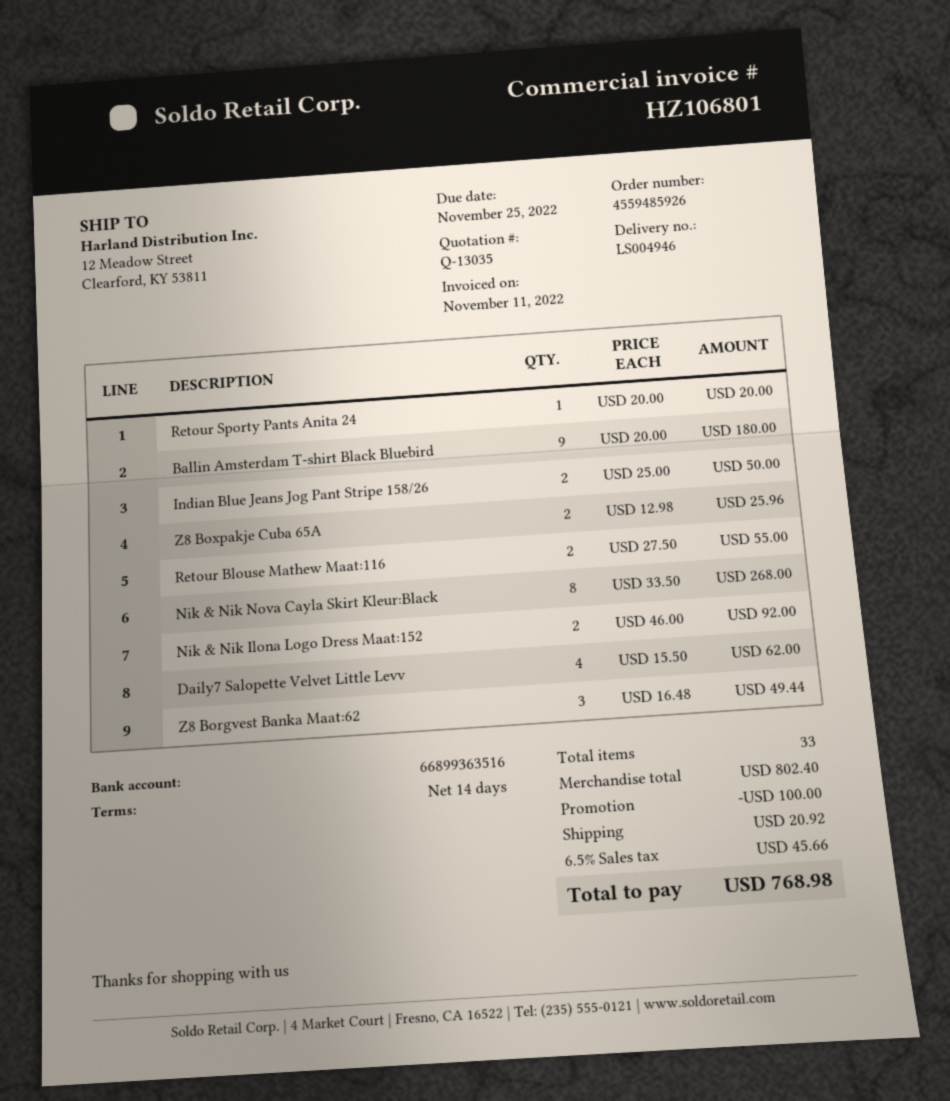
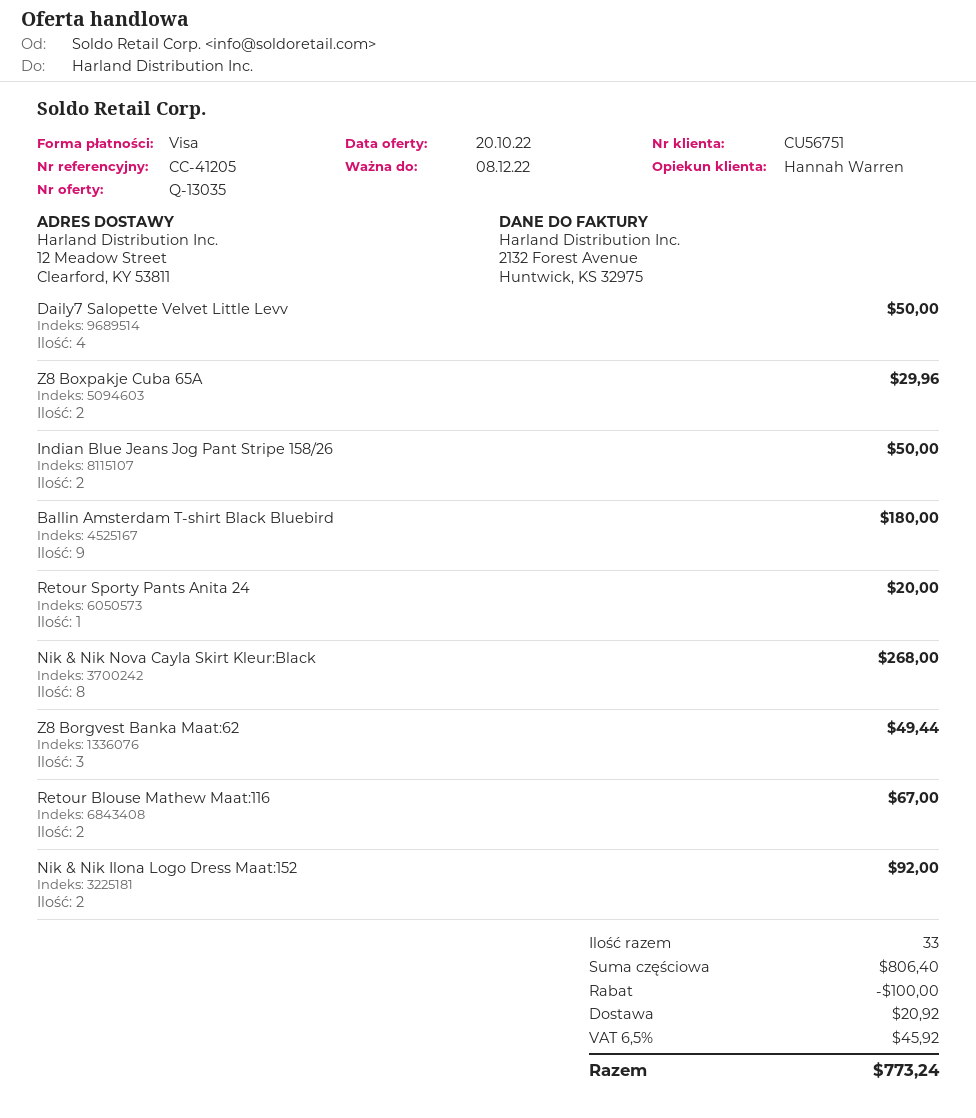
Z8 Boxpakje Cuba 65A: 2 for 25.96 -> 2 for 29.96
Retour Blouse Mathew Maat:116: 2 for 55.00 -> 2 for 67.00
Daily7 Salopette Velvet Little Levv: 4 for 62.00 -> 4 for 50.00
subtotal: 802.40 -> 806.40
tax: 6.5% = 45.66 -> 6.5% = 45.92
total: 768.98 -> 773.24

